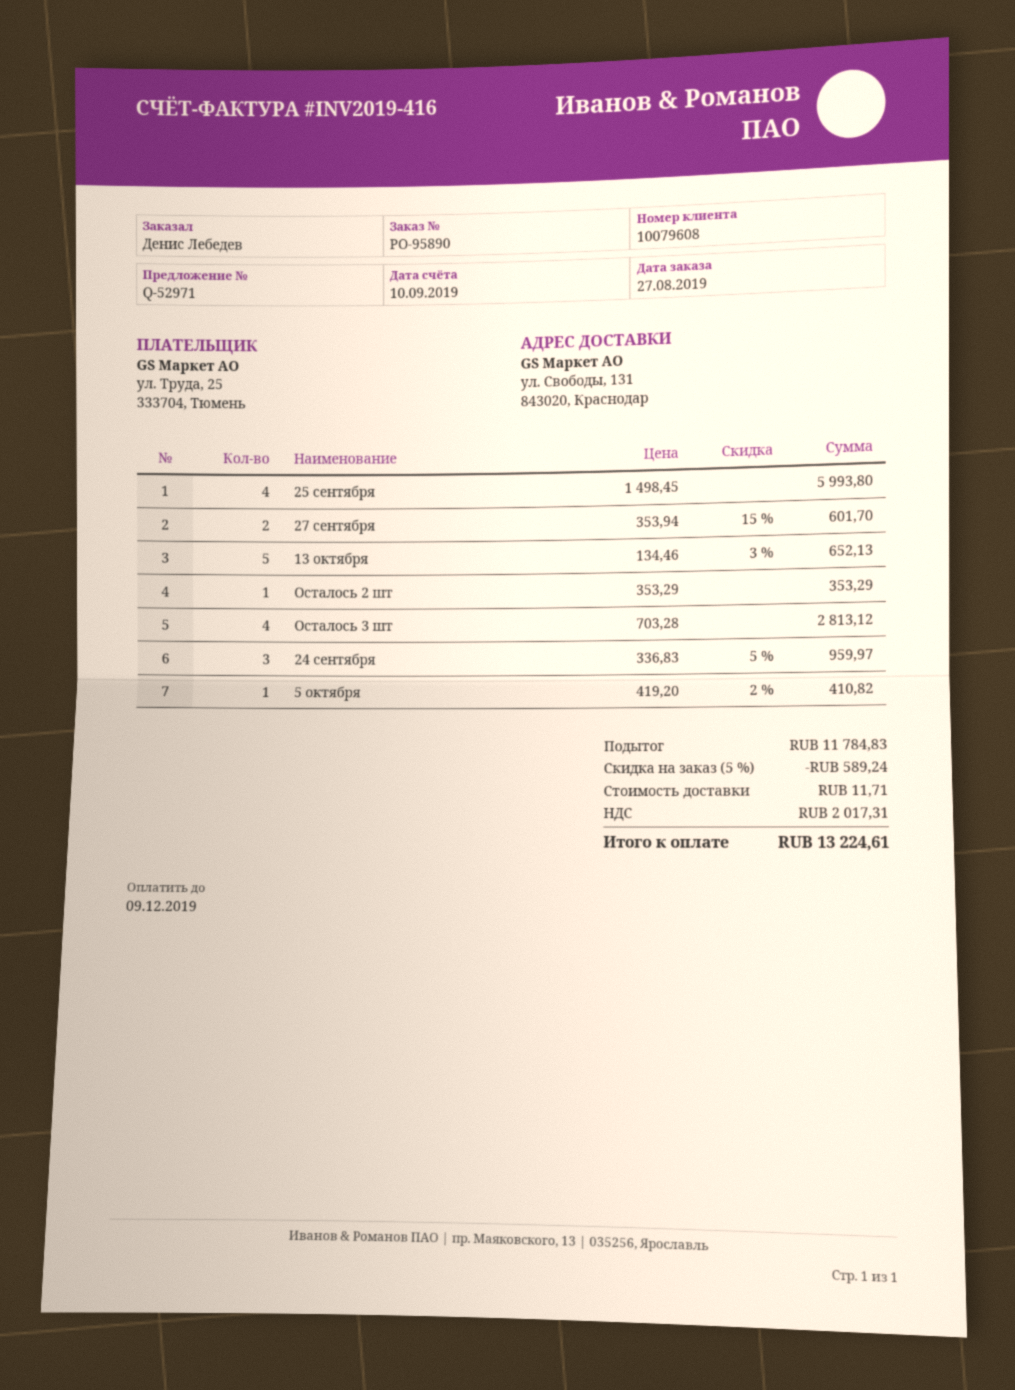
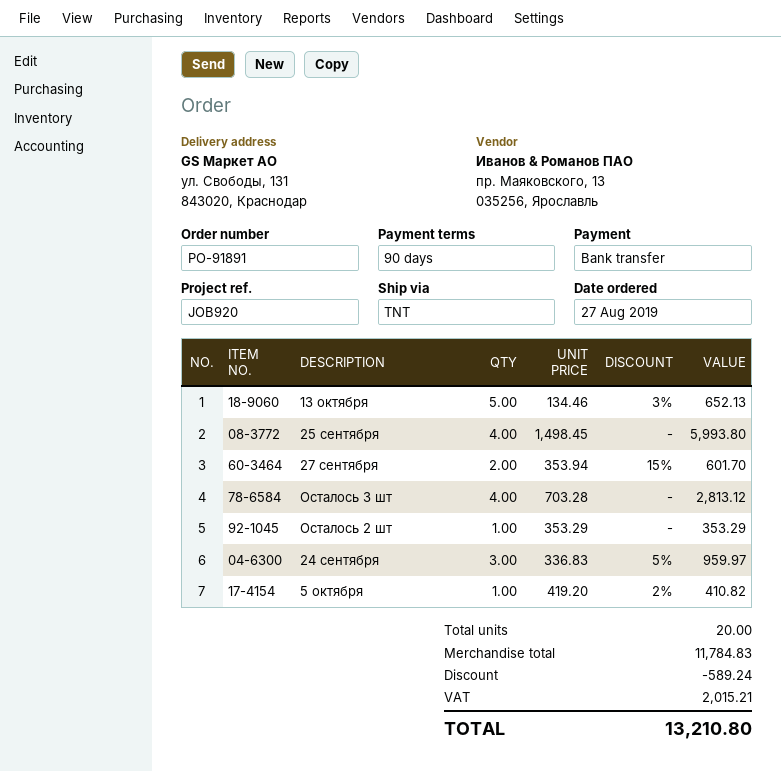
order number: PO-95890 -> PO-91891
shipping: 11.71 -> none
tax: 2017.31 -> 2015.21
total: 13224.61 -> 13210.80

